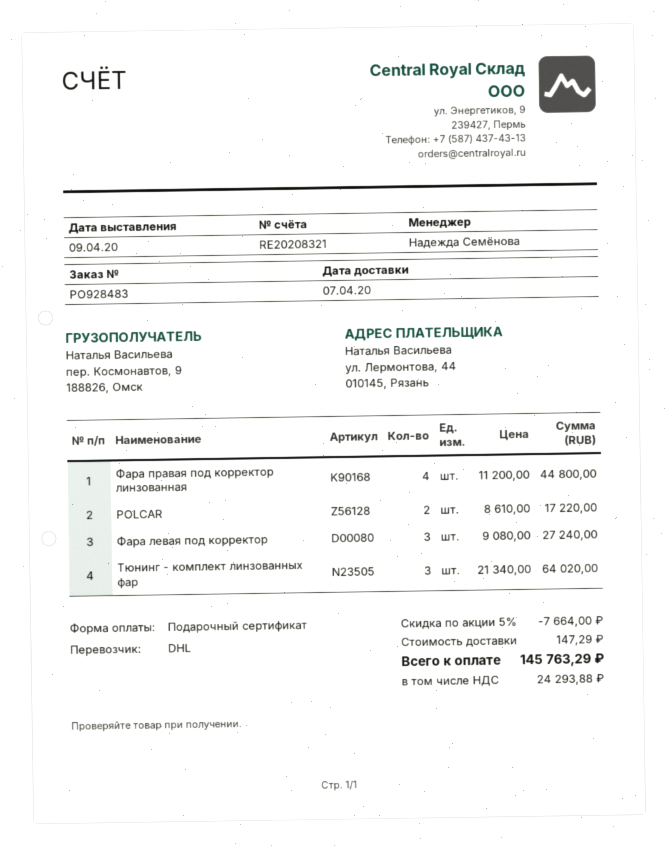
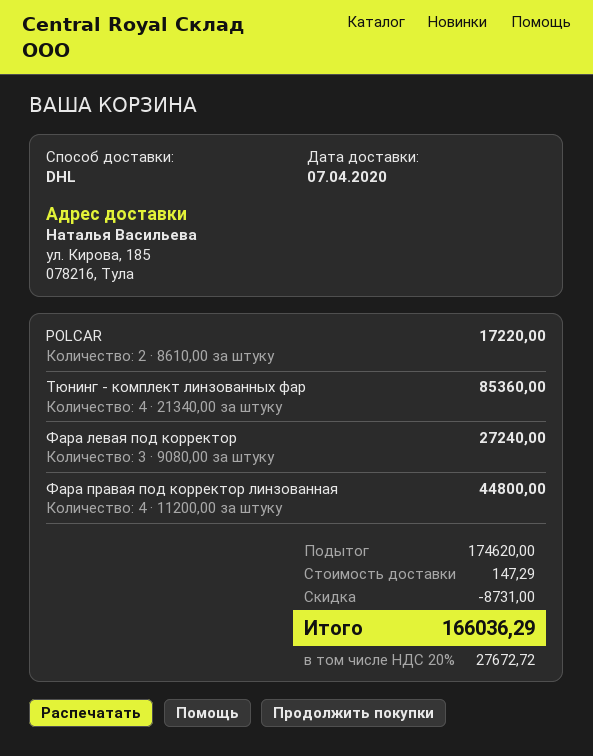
ship to: пер. Космонавтов, 9, 188826, Омск -> ул. Кирова, 185, 078216, Тула
Тюнинг - комплект линзованных фар: 3 x 21340.00 = 64020.00 -> 4 x 21340.00 = 85360.00
discount: 7664.00 -> 8731.00
tax: 24293.88 -> 27672.72
total: 145763.29 -> 166036.29

